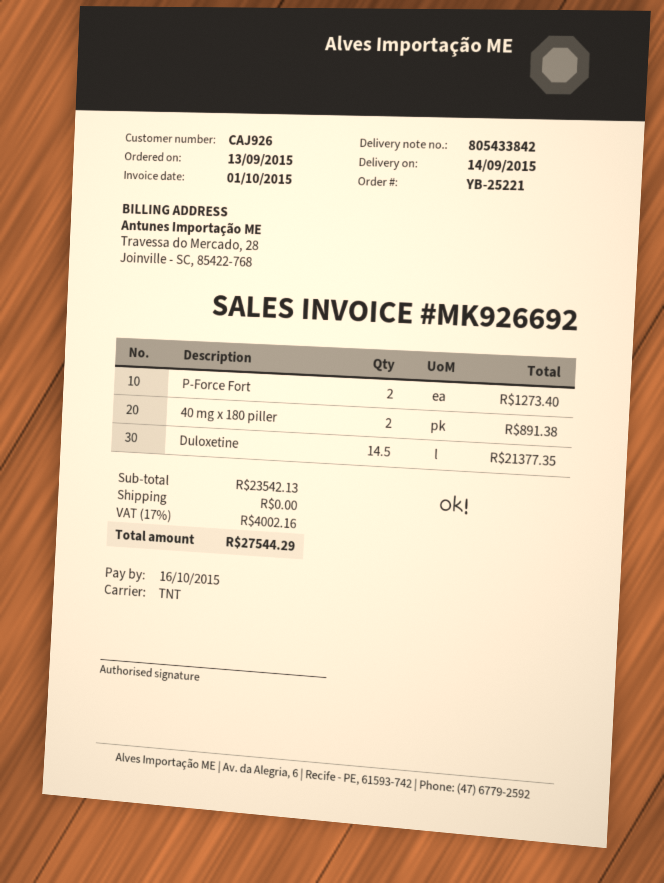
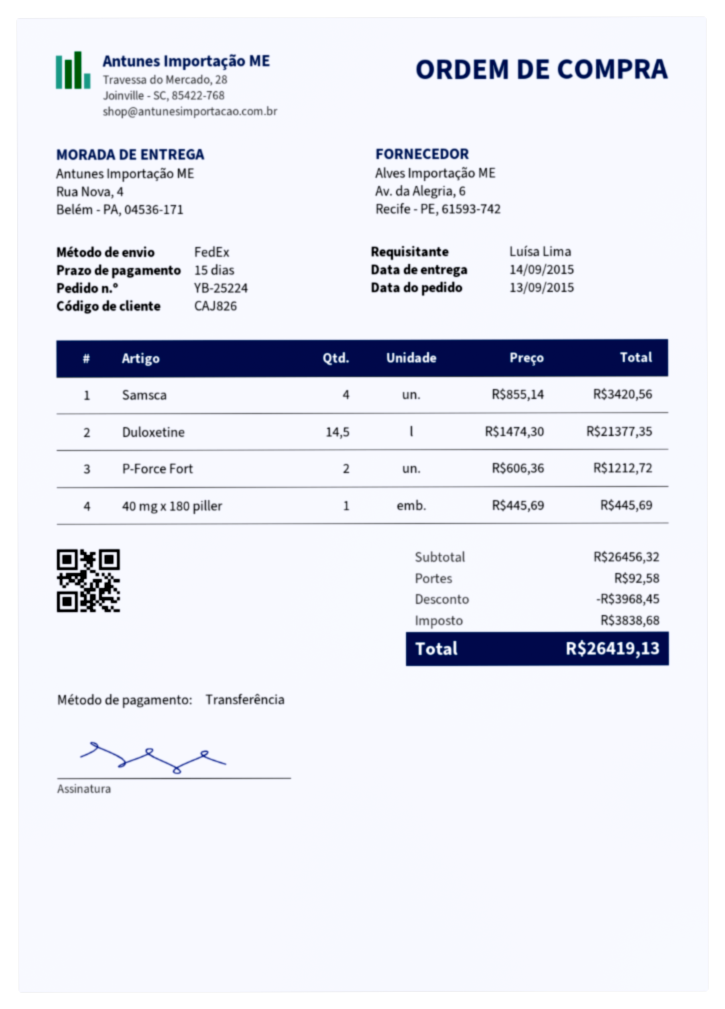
order number: YB-25221 -> YB-25224
customer number: CAJ926 -> CAJ826
shipping method: TNT -> FedEx
P-Force Fort: 2 for 1273.40 -> 2 for 1212.72
40 mg x 180 piller: 2 for 891.38 -> 1 for 445.69
Samsca: none -> 4 for 3420.56
subtotal: 23542.13 -> 26456.32
discount: none -> 3968.45
shipping: 0.00 -> 92.58
tax: 4002.16 -> 3838.68
total: 27544.29 -> 26419.13

